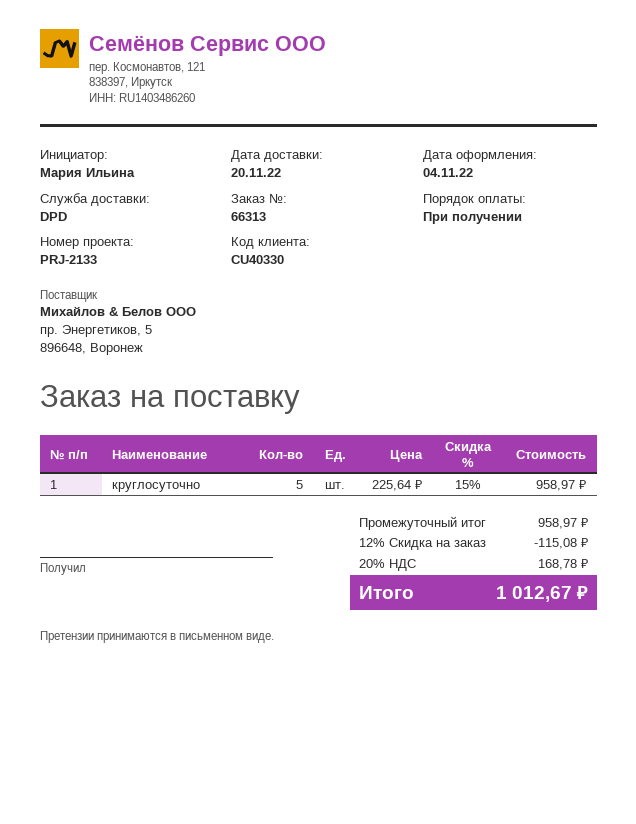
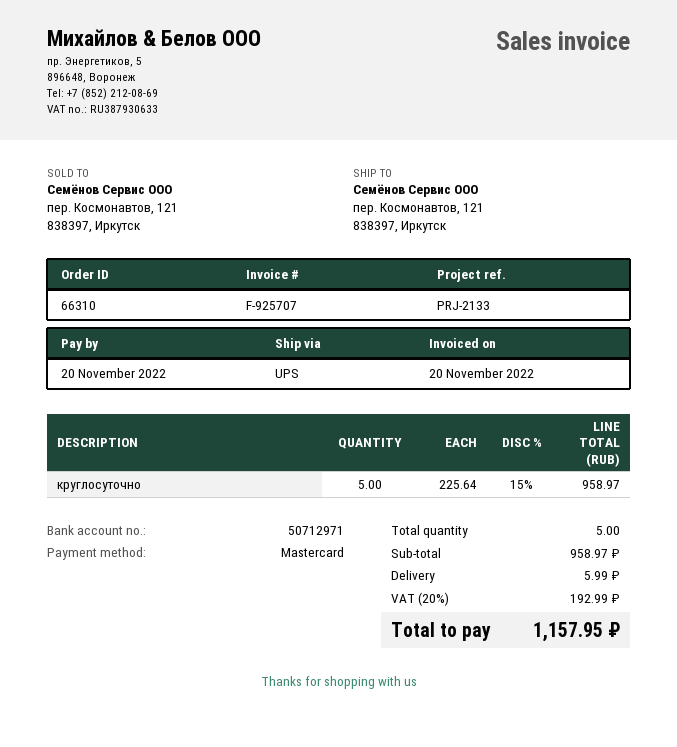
order number: 66313 -> 66310
shipping method: DPD -> UPS
discount: 12% = 115.08 -> none
shipping: none -> 5.99
tax: 20% = 168.78 -> 20% = 192.99
total: 1012.67 -> 1157.95

